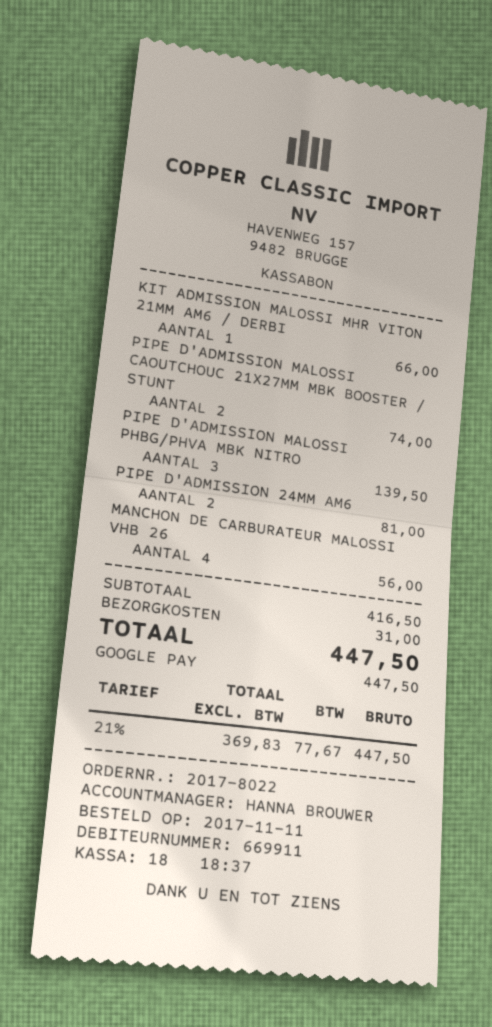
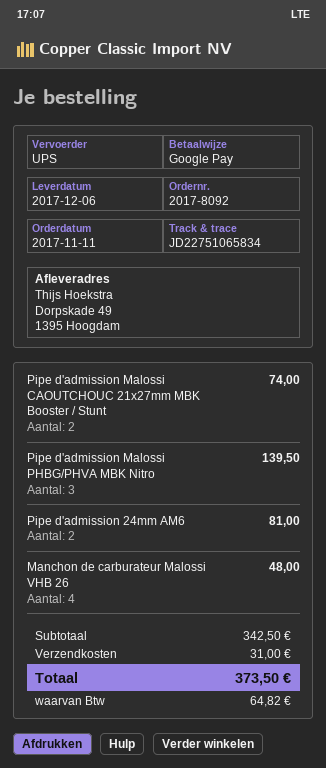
order number: 2017-8022 -> 2017-8092
KIT ADMISSION MALOSSI MHR VITON 21MM AM6 / DERBI: 1 for 66.00 -> none
MANCHON DE CARBURATEUR MALOSSI VHB 26: 4 for 56.00 -> 4 for 48.00
subtotal: 416.50 -> 342.50
tax: 77.67 -> 64.82
total: 447.50 -> 373.50

